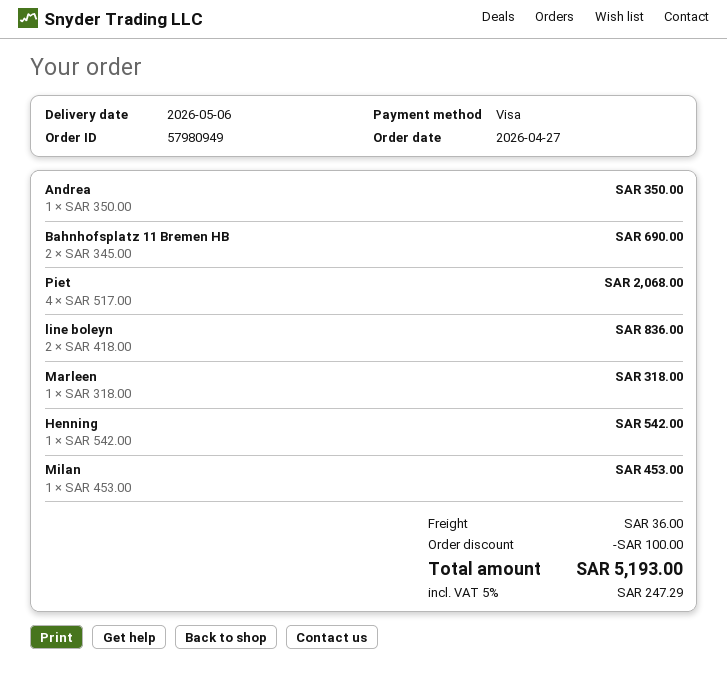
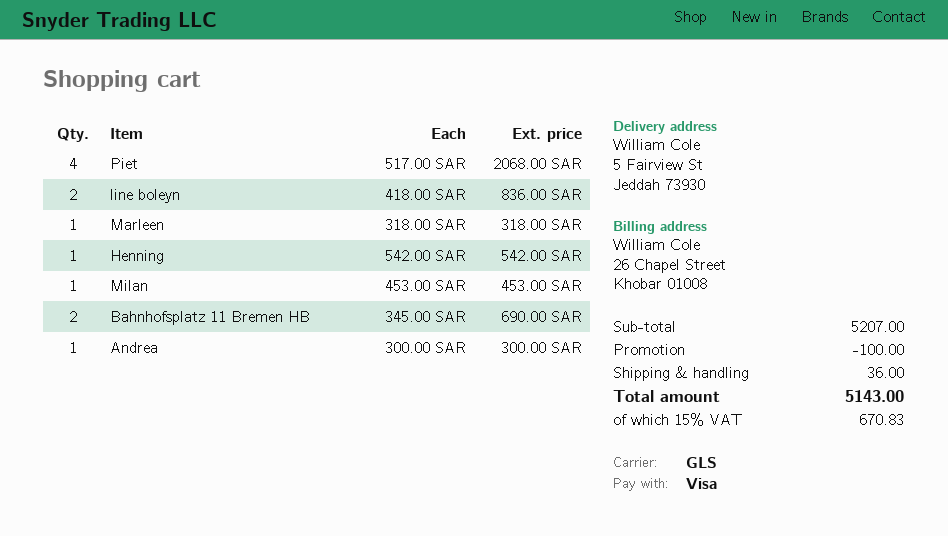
Andrea: 1 x 350.00 = 350.00 -> 1 x 300.00 = 300.00
tax: 5% = 247.29 -> 15% = 670.83
total: 5193.00 -> 5143.00

